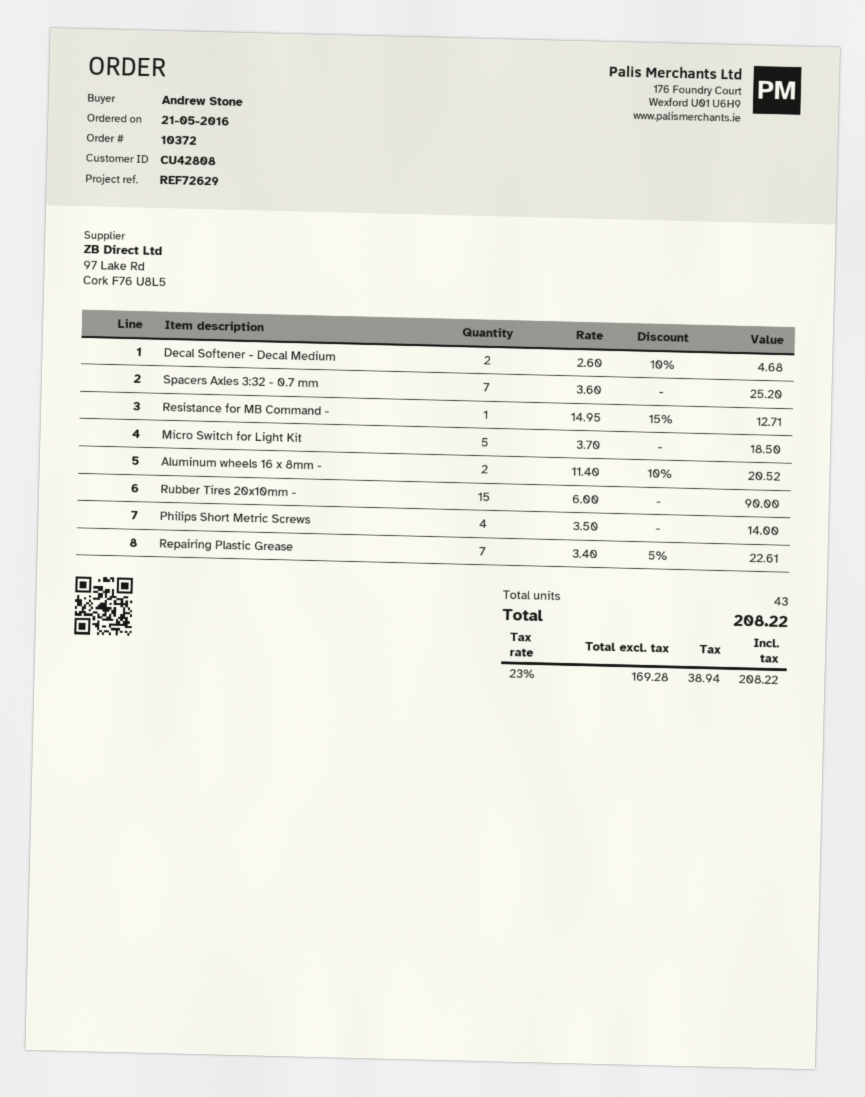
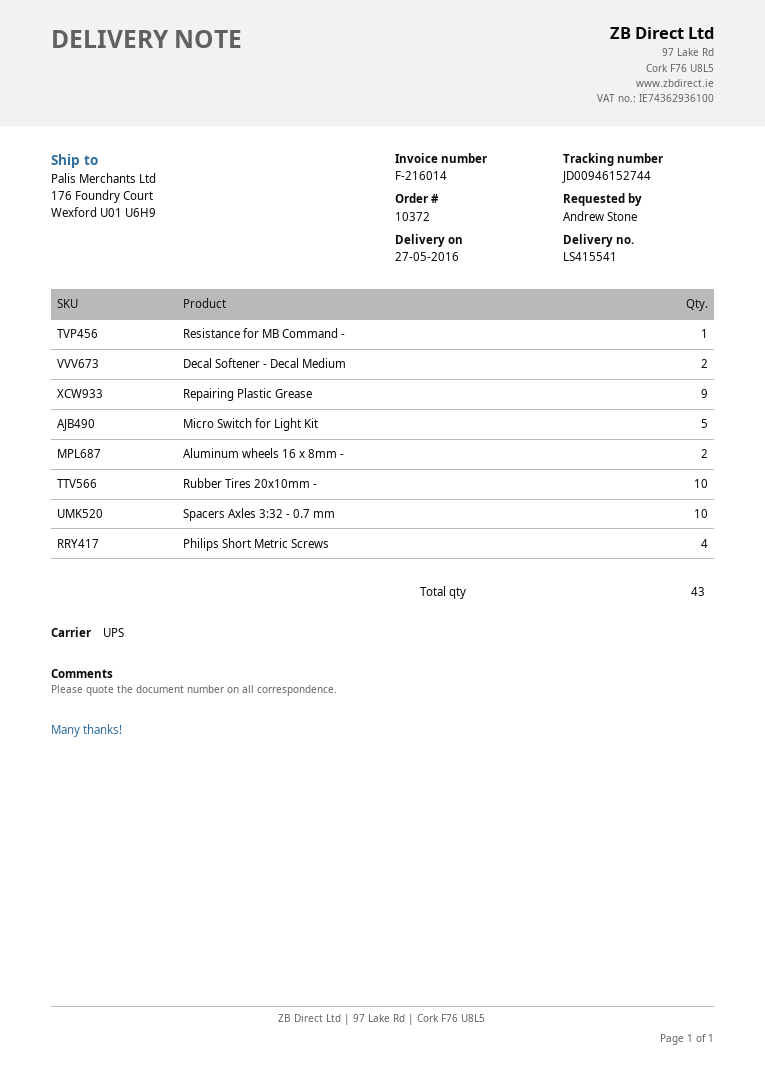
Spacers Axles 3:32 - 0.7 mm: 7 -> 10
Rubber Tires 20x10mm -: 15 -> 10
Repairing Plastic Grease: 7 -> 9

